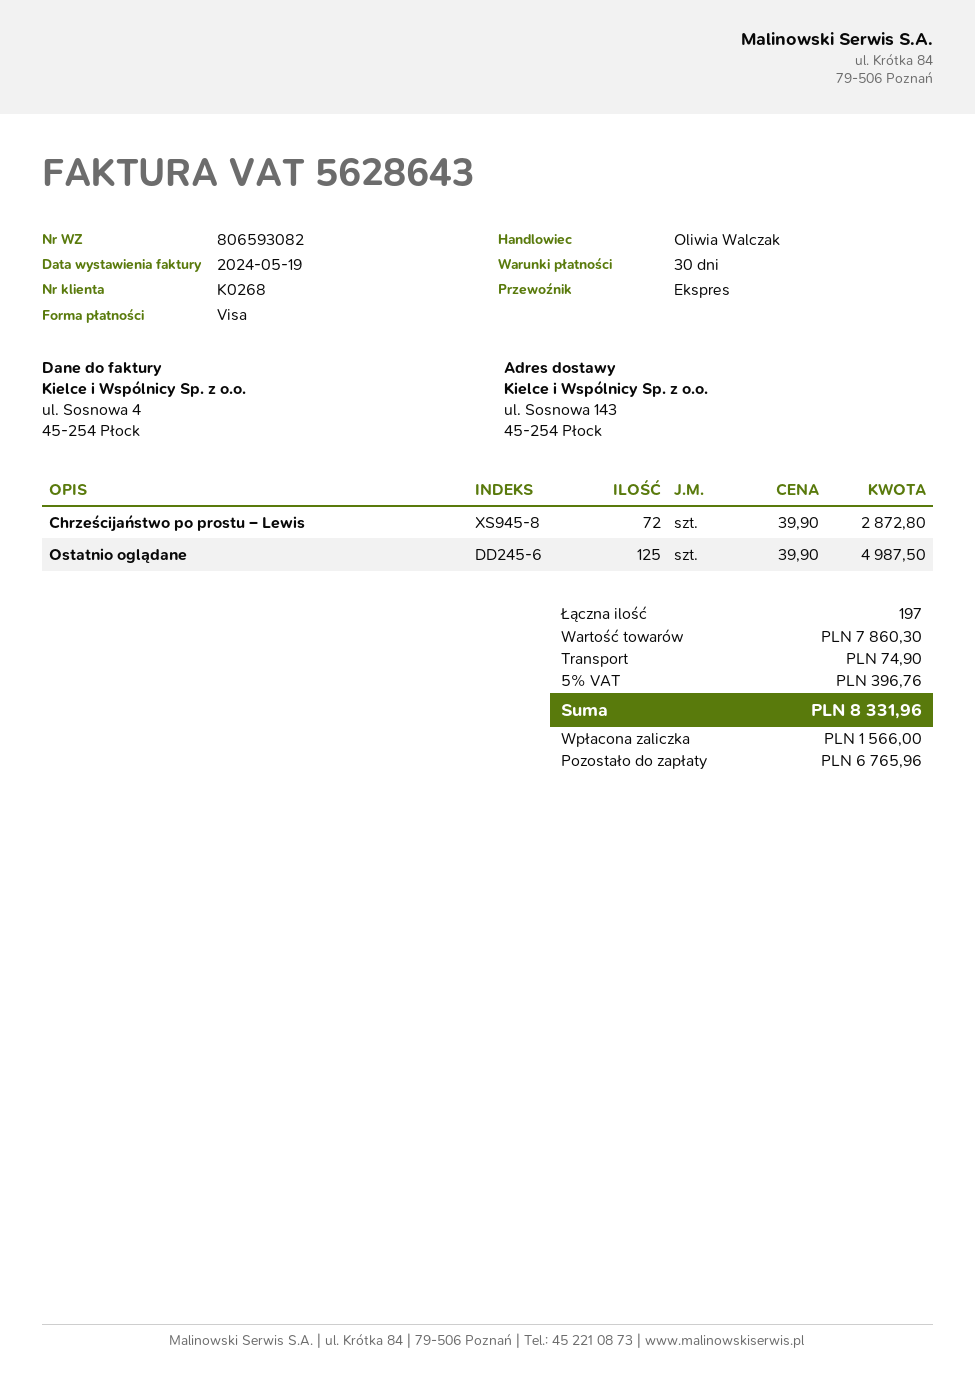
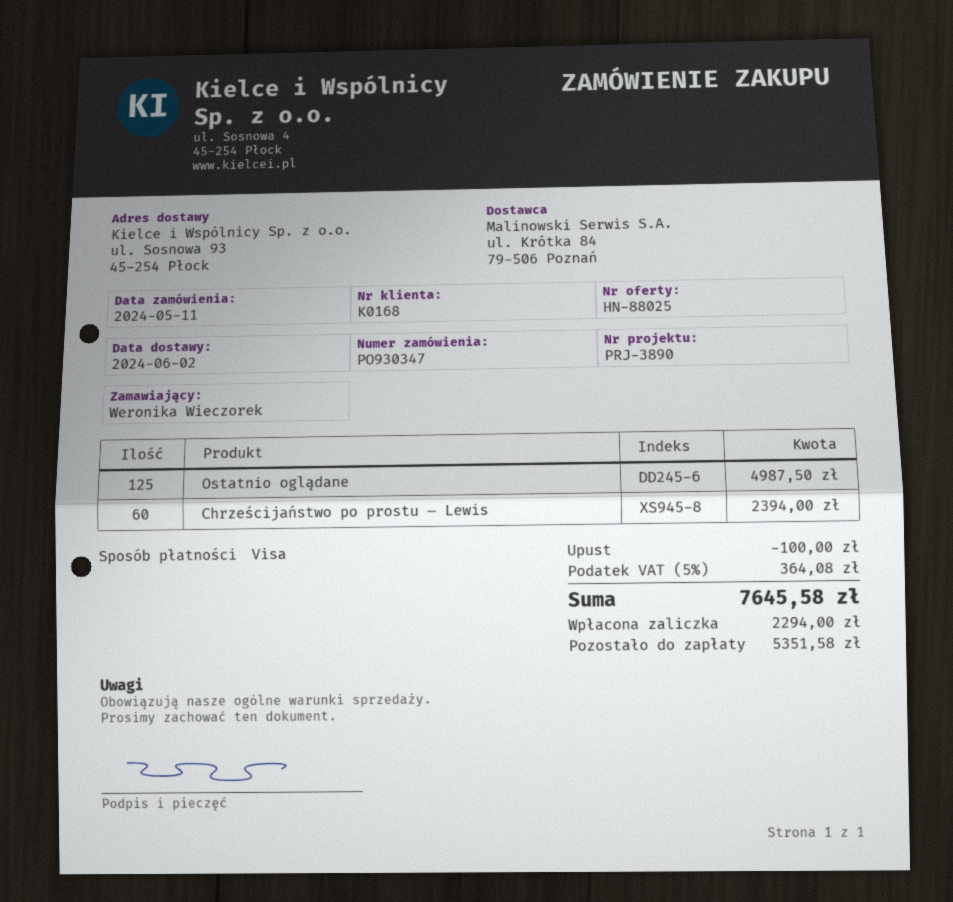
customer number: K0268 -> K0168
ship to: ul. Sosnowa 143, 45-254 Płock -> ul. Sosnowa 93, 45-254 Płock
Chrześcijaństwo po prostu – Lewis: 72 for 2872.80 -> 60 for 2394.00
discount: none -> 100.00
shipping: 74.90 -> none
tax: 5% = 396.76 -> 5% = 364.08
total: 8331.96 -> 7645.58
deposit: 1566.00 -> 2294.00
balance: 6765.96 -> 5351.58

